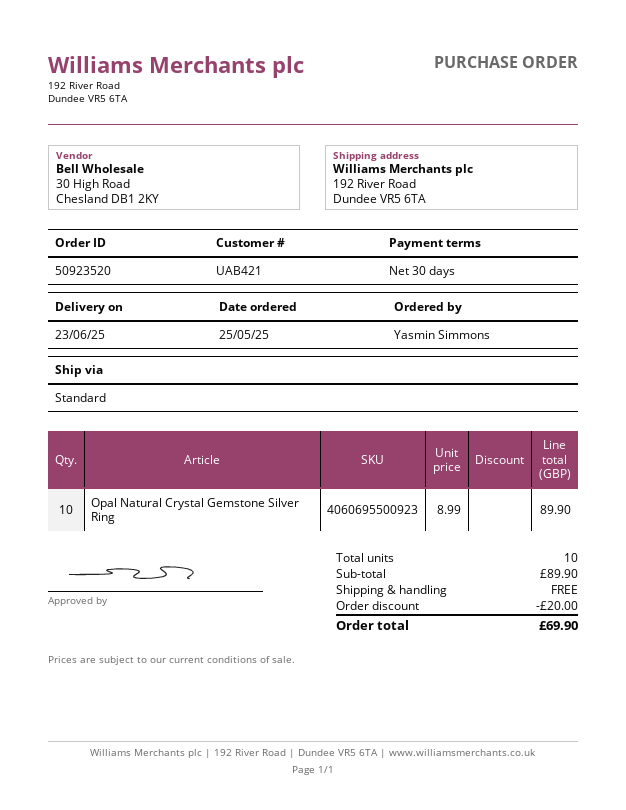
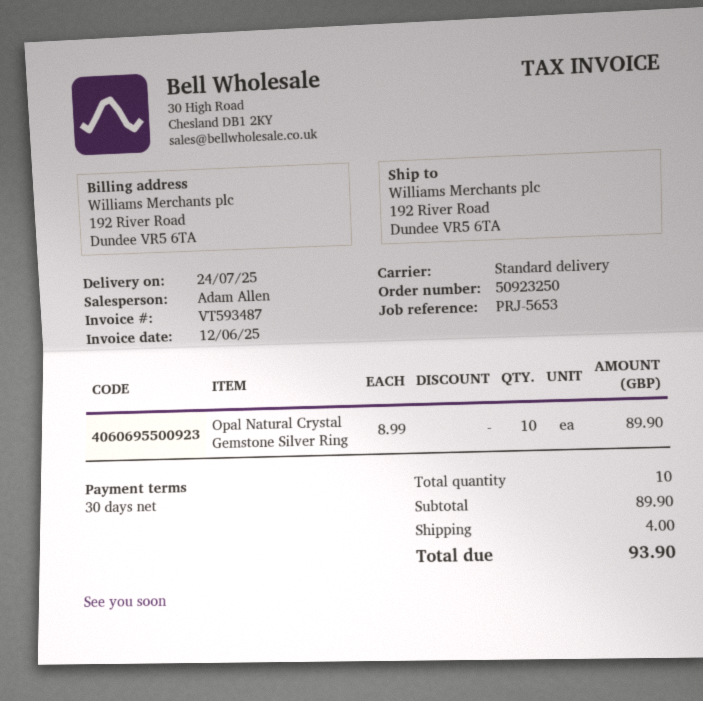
order number: 50923520 -> 50923250
delivery date: 2025-06-23 -> 2025-07-24
discount: 20.00 -> none
shipping: 0.00 -> 4.00
total: 69.90 -> 93.90

